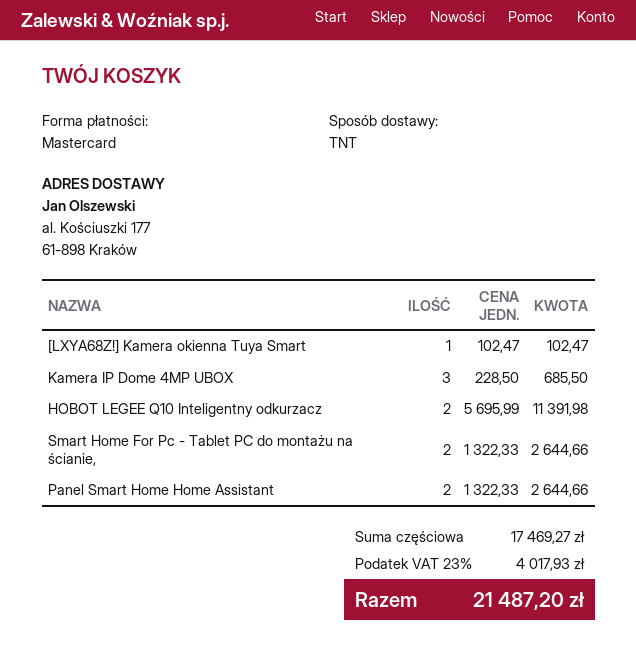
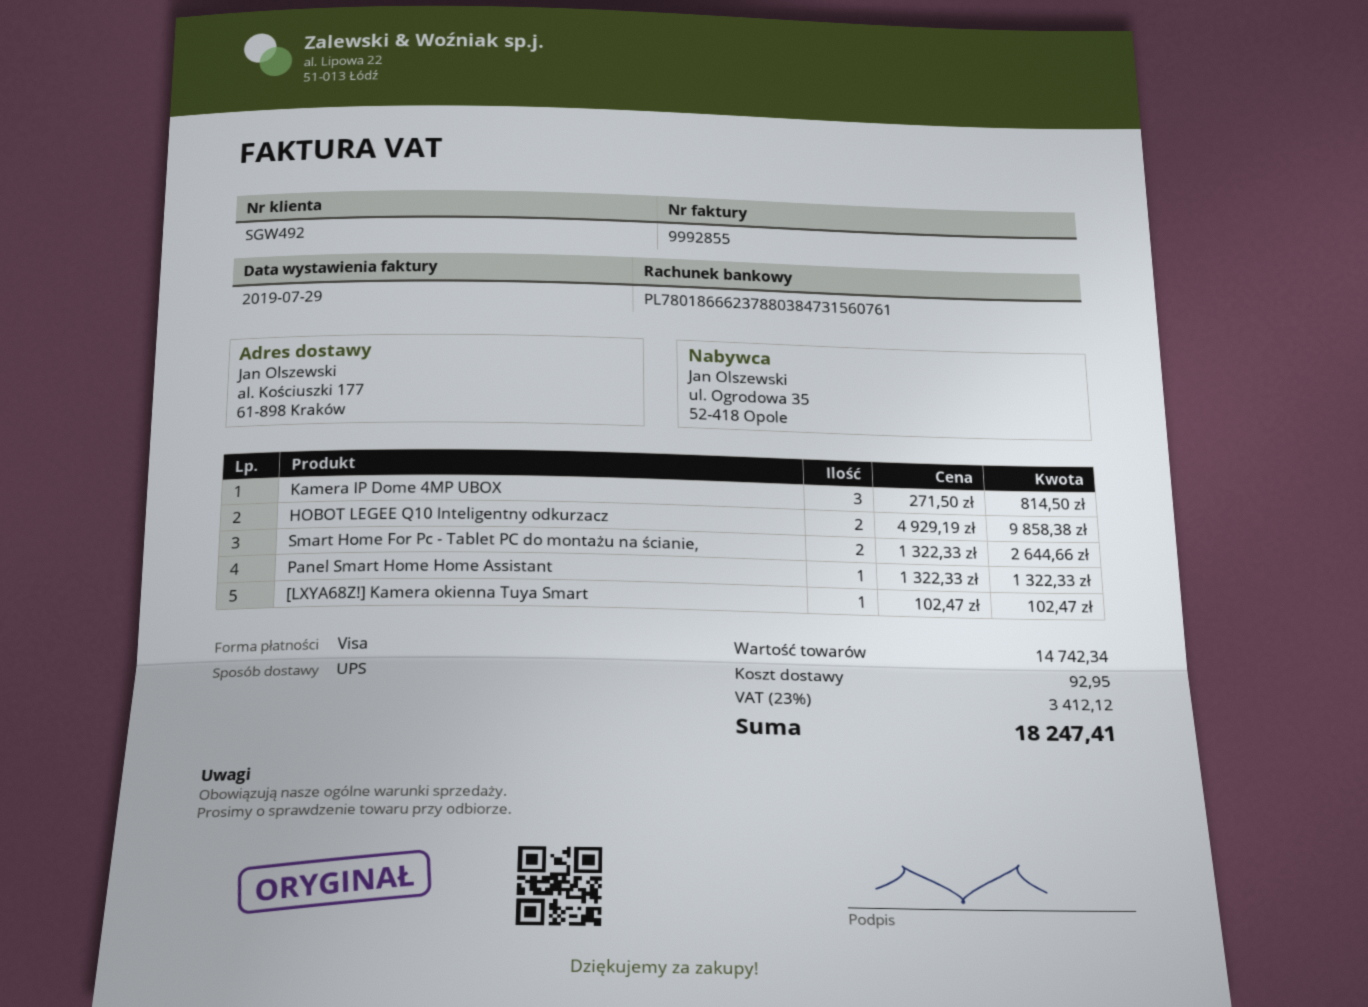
payment method: Mastercard -> Visa
shipping method: TNT -> UPS
Kamera IP Dome 4MP UBOX: 3 x 228.50 = 685.50 -> 3 x 271.50 = 814.50
HOBOT LEGEE Q10 Inteligentny odkurzacz: 2 x 5695.99 = 11391.98 -> 2 x 4929.19 = 9858.38
Panel Smart Home Home Assistant: 2 x 1322.33 = 2644.66 -> 1 x 1322.33 = 1322.33
subtotal: 17469.27 -> 14742.34
shipping: none -> 92.95
tax: 23% = 4017.93 -> 23% = 3412.12
total: 21487.20 -> 18247.41

